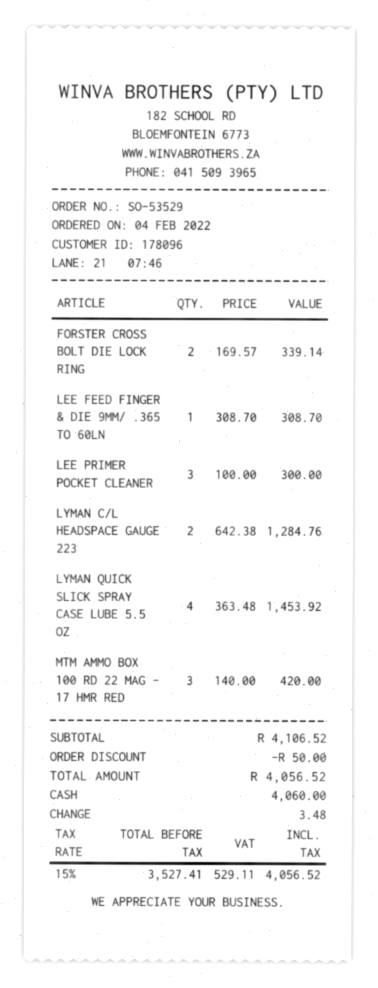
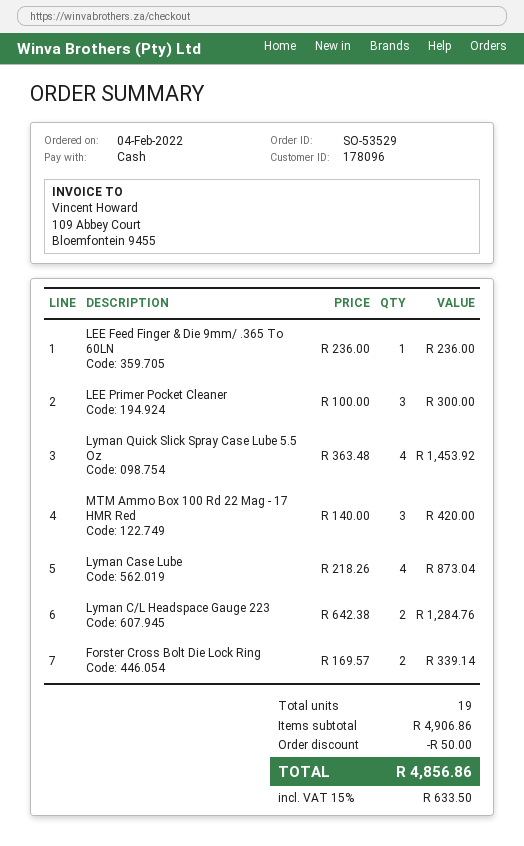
LEE FEED FINGER & DIE 9MM/ .365 TO 60LN: 1 x 308.70 = 308.70 -> 1 x 236.00 = 236.00
Lyman Case Lube: none -> 4 x 218.26 = 873.04
subtotal: 4106.52 -> 4906.86
tax: 15% = 529.11 -> 15% = 633.50
total: 4056.52 -> 4856.86

